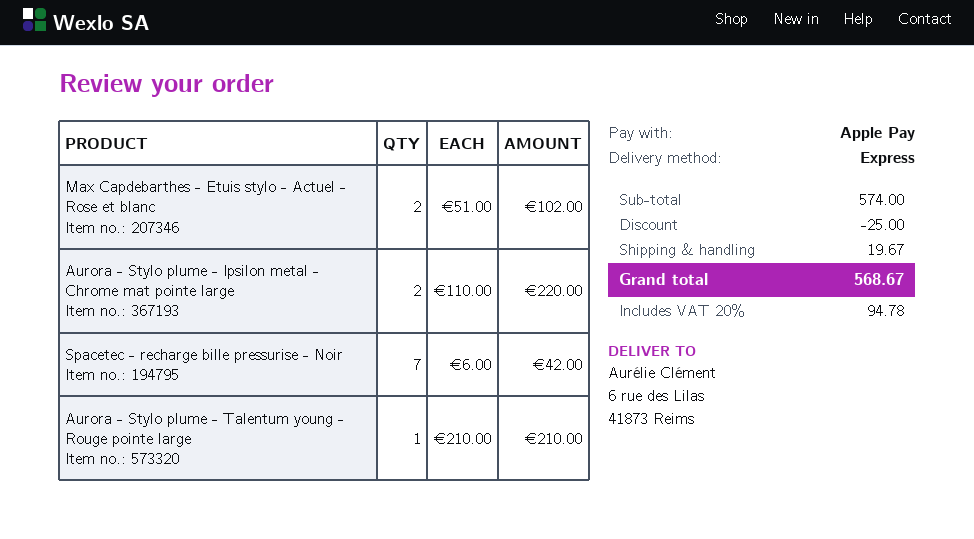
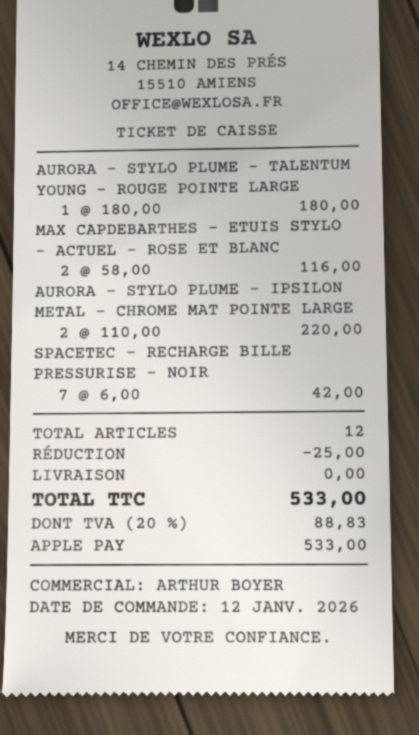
Max Capdebarthes - Etuis stylo - Actuel - Rose et blanc: 2 x 51.00 = 102.00 -> 2 x 58.00 = 116.00
Aurora - Stylo plume - Talentum young - Rouge pointe large: 1 x 210.00 = 210.00 -> 1 x 180.00 = 180.00
shipping: 19.67 -> 0.00
tax: 20% = 94.78 -> 20% = 88.83
total: 568.67 -> 533.00

